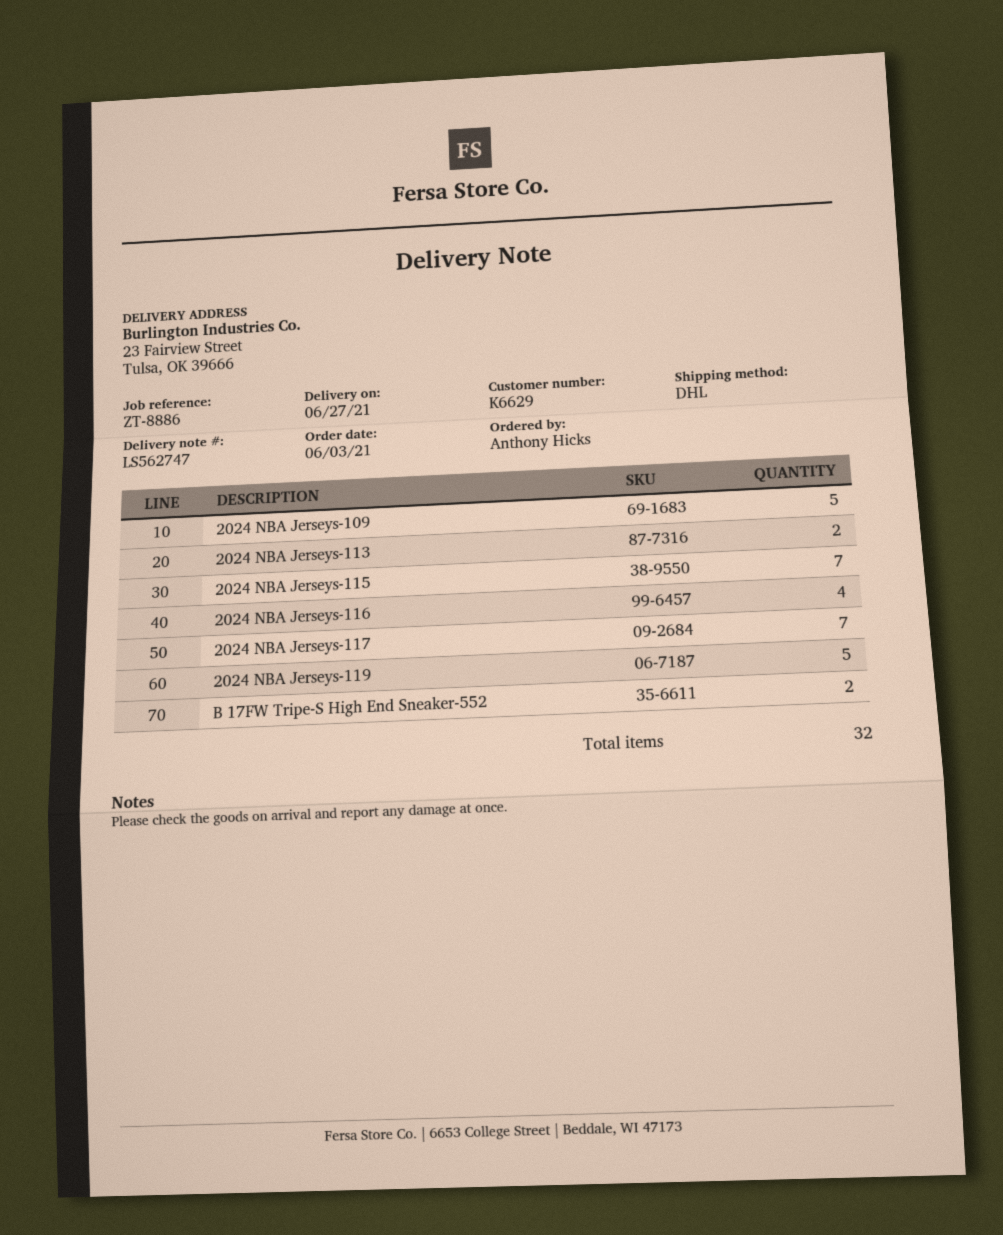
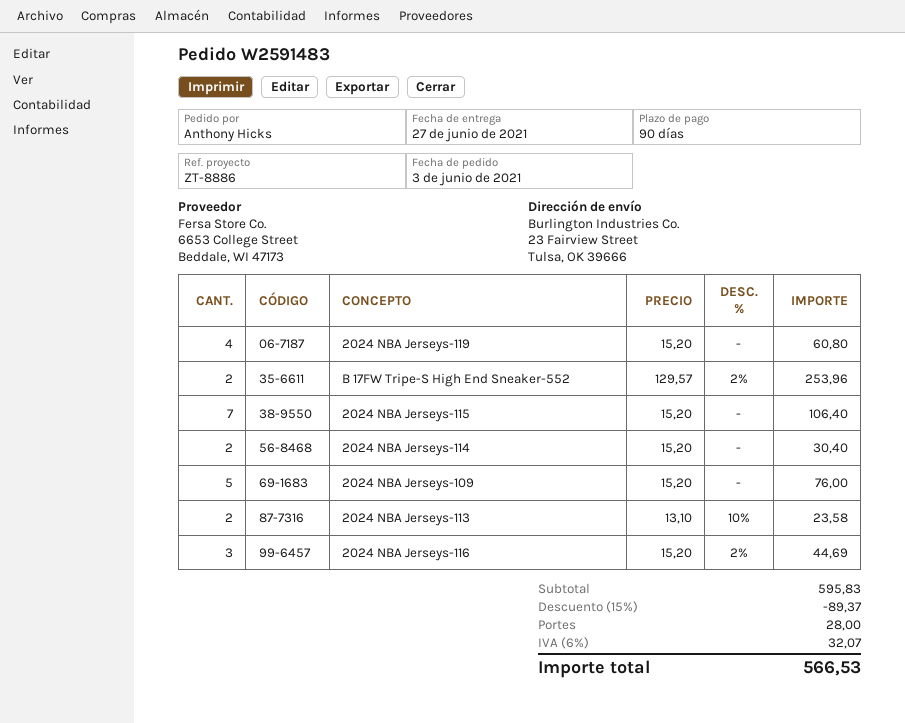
2024 NBA Jerseys-116: 4 -> 3
2024 NBA Jerseys-117: 7 -> none
2024 NBA Jerseys-119: 5 -> 4
2024 NBA Jerseys-114: none -> 2

